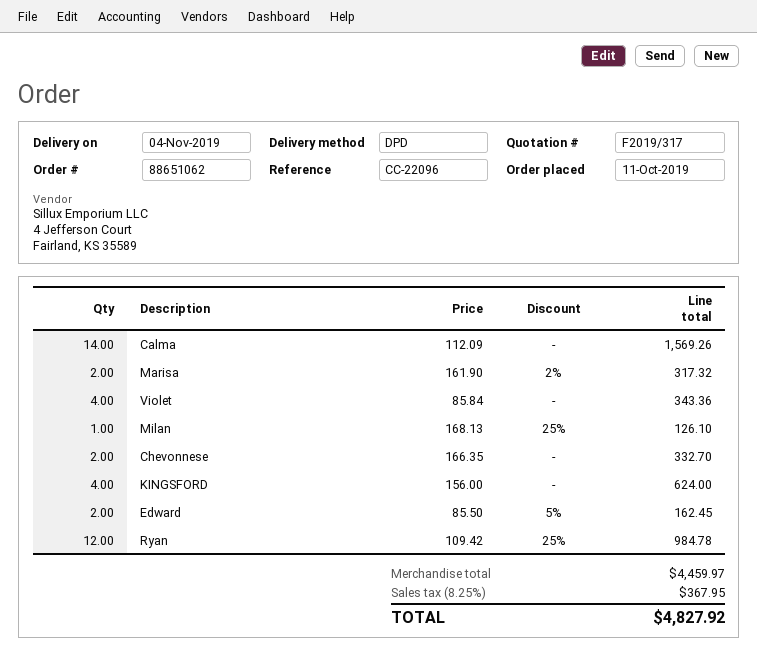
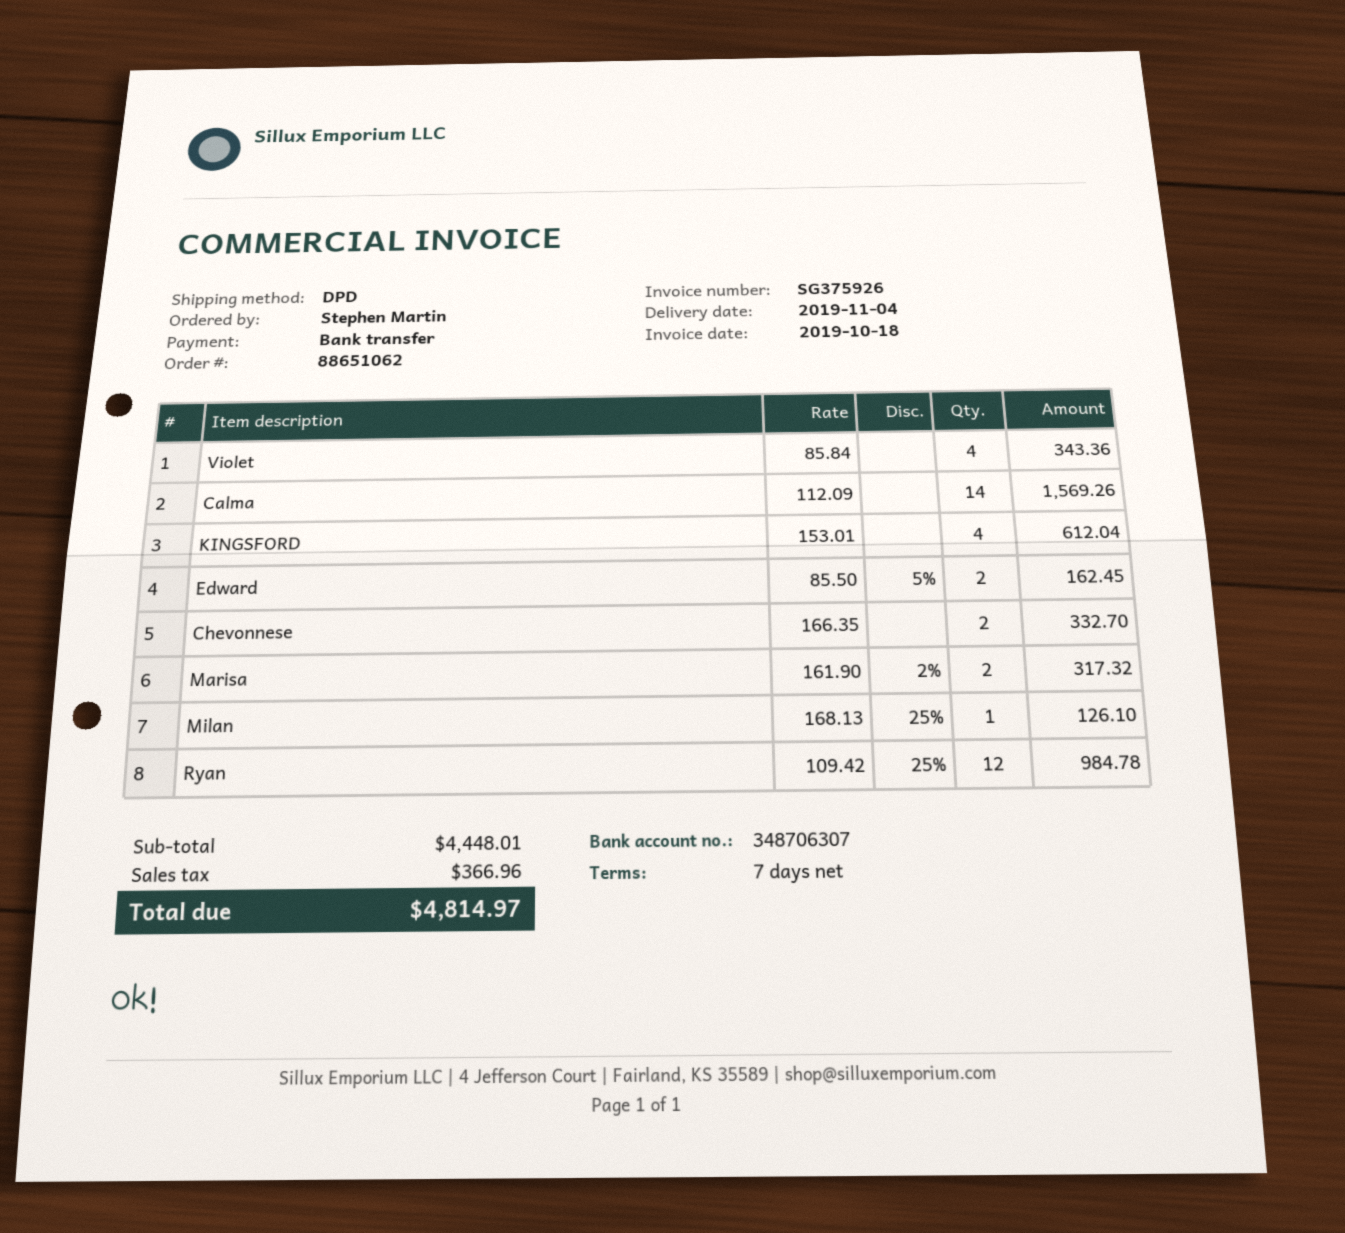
KINGSFORD: 4 x 156.00 = 624.00 -> 4 x 153.01 = 612.04
subtotal: 4459.97 -> 4448.01
tax: 367.95 -> 366.96
total: 4827.92 -> 4814.97

